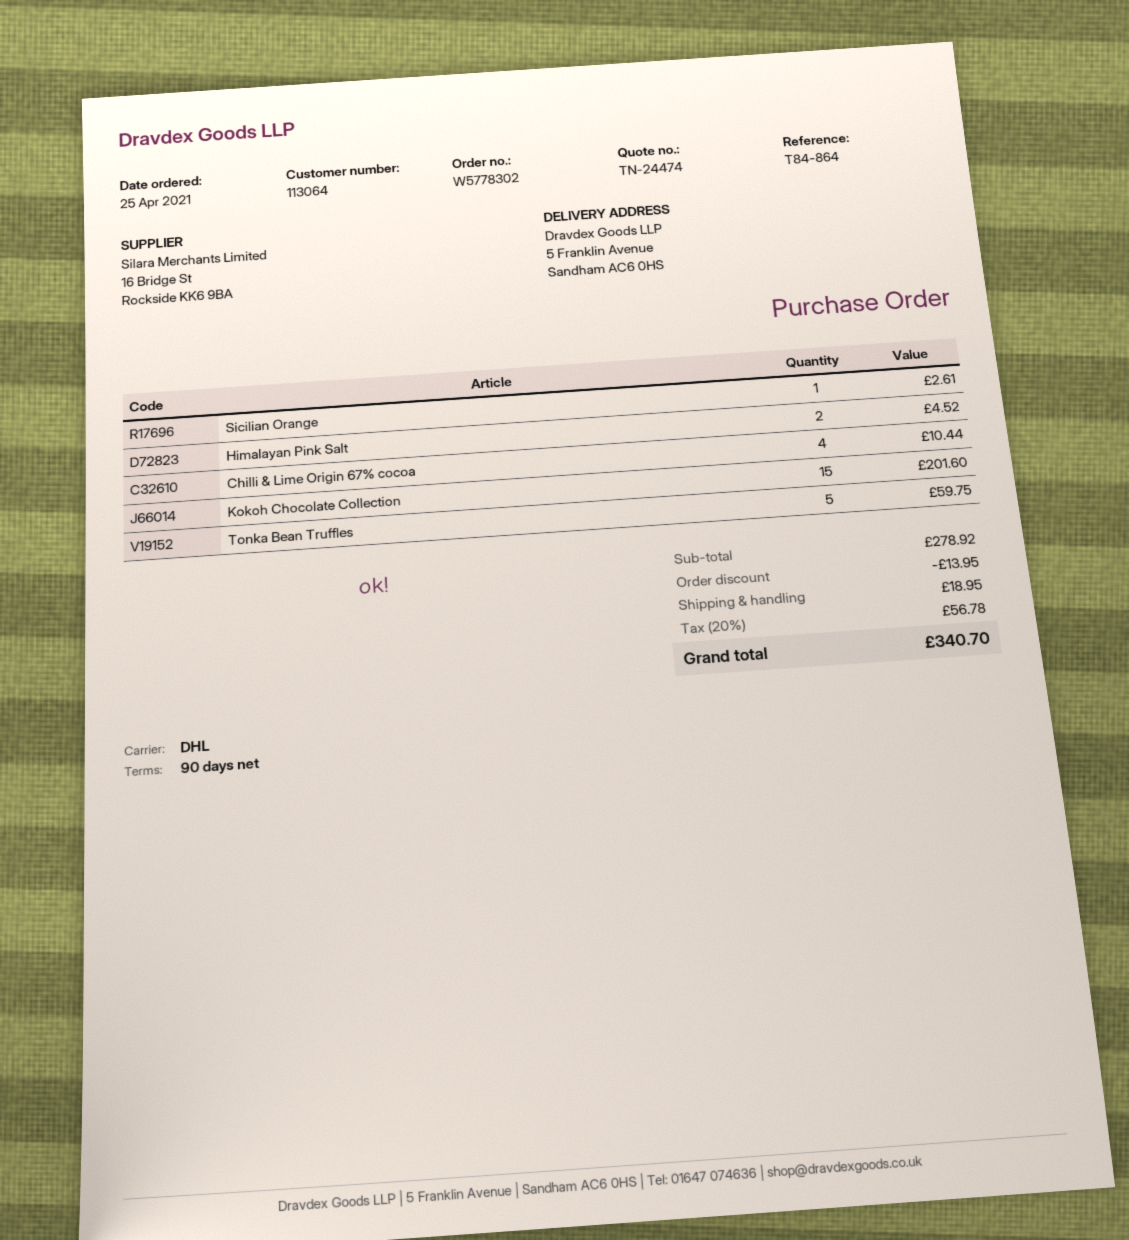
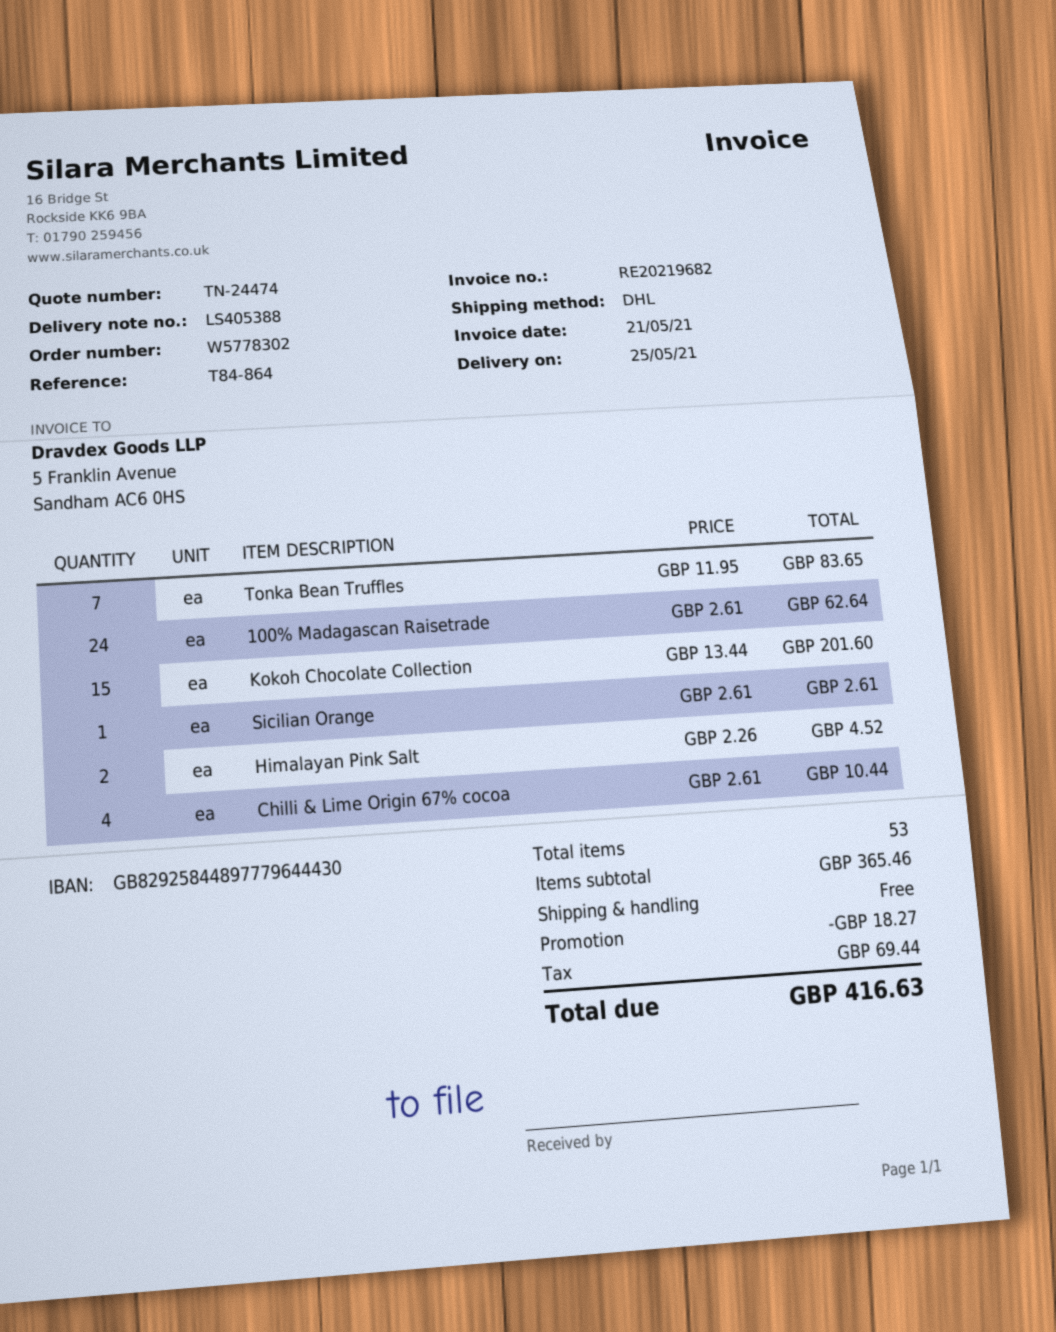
Tonka Bean Truffles: 5 for 59.75 -> 7 for 83.65
100% Madagascan Raisetrade: none -> 24 for 62.64
subtotal: 278.92 -> 365.46
discount: 13.95 -> 18.27
shipping: 18.95 -> 0.00
tax: 56.78 -> 69.44
total: 340.70 -> 416.63

